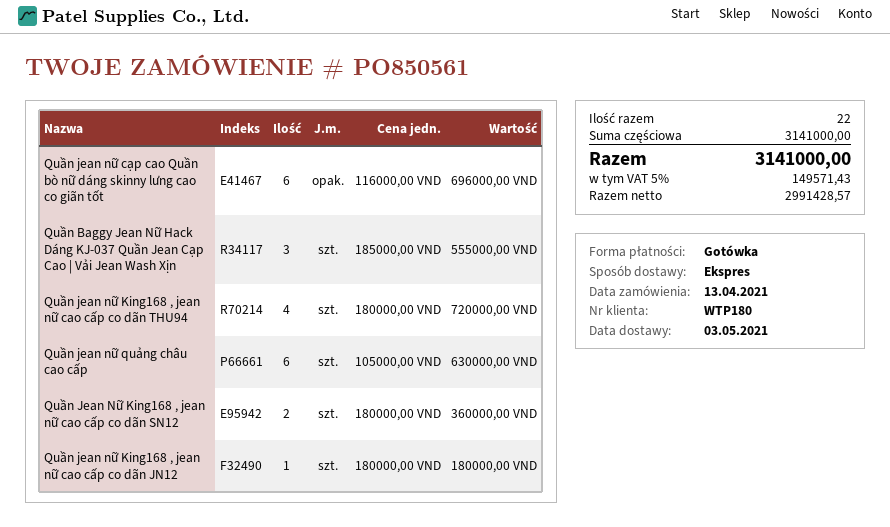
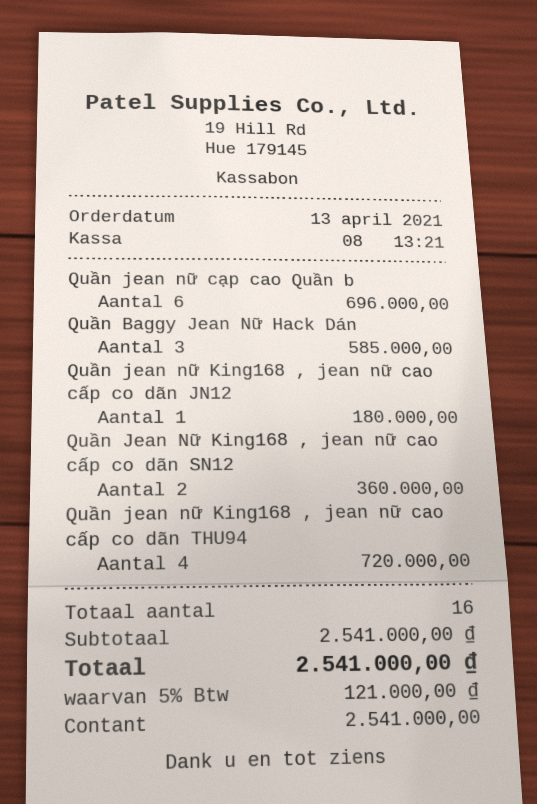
Quần Baggy Jean Nữ Hack Dáng KJ-037 Quần Jean Cạp Cao | Vải Jean Wash Xịn: 3 for 555000.00 -> 3 for 585000.00
Quần jean nữ quảng châu cao cấp: 6 for 630000.00 -> none
total quantity: 22 -> 16
subtotal: 3141000.00 -> 2541000.00
tax: 5% = 149571.43 -> 5% = 121000.00
total: 3141000.00 -> 2541000.00

